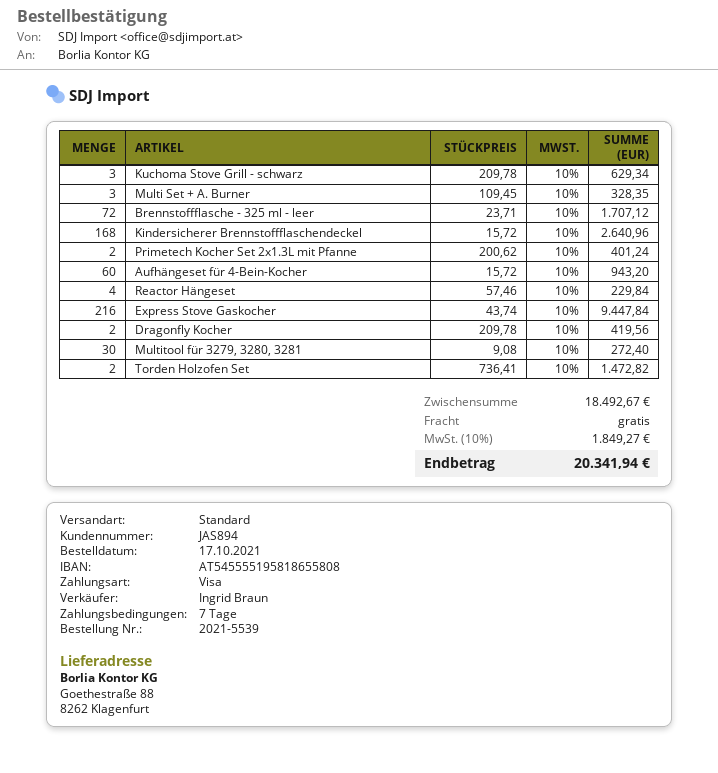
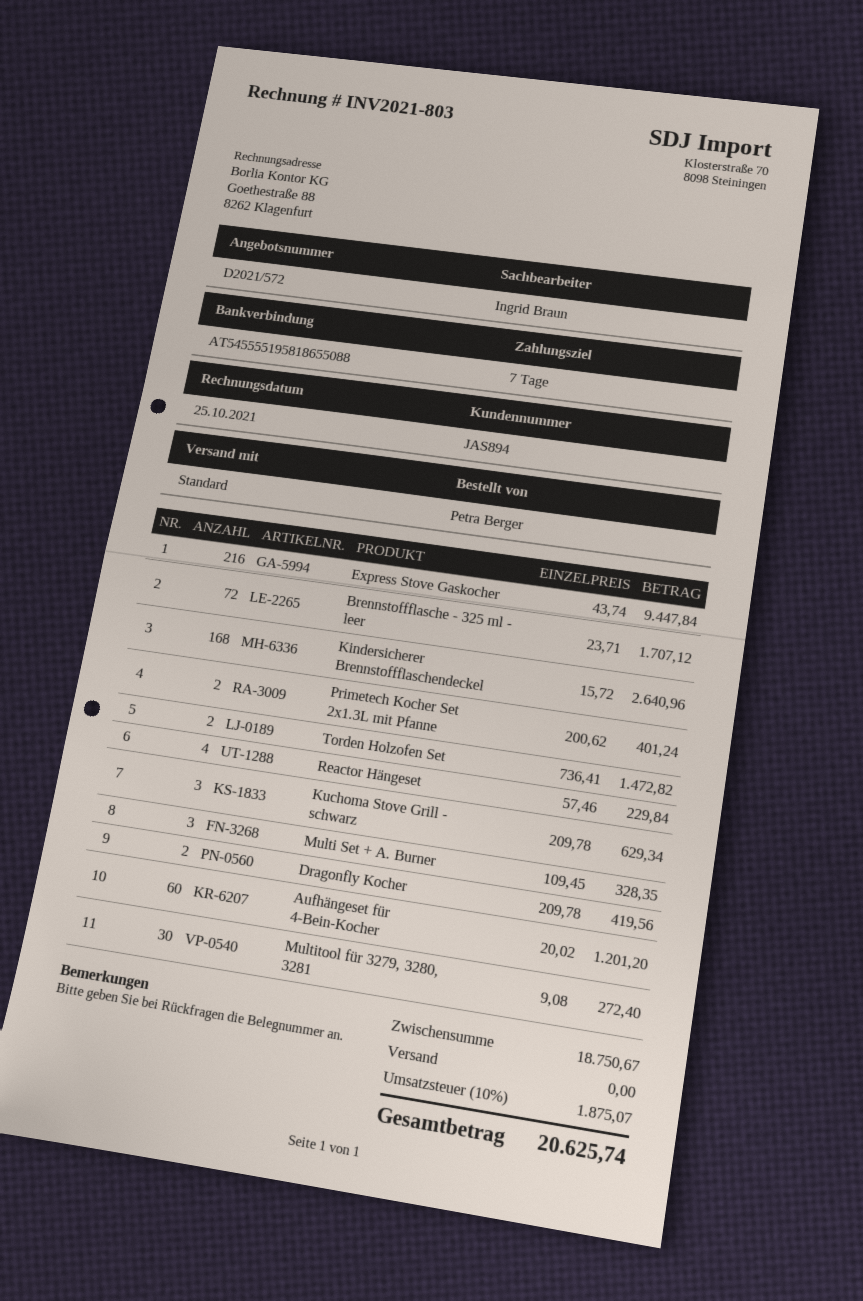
bank account: AT545555195818655808 -> AT545555195818655088
Aufhängeset für 4-Bein-Kocher: 60 x 15.72 = 943.20 -> 60 x 20.02 = 1201.20
subtotal: 18492.67 -> 18750.67
tax: 10% = 1849.27 -> 10% = 1875.07
total: 20341.94 -> 20625.74

